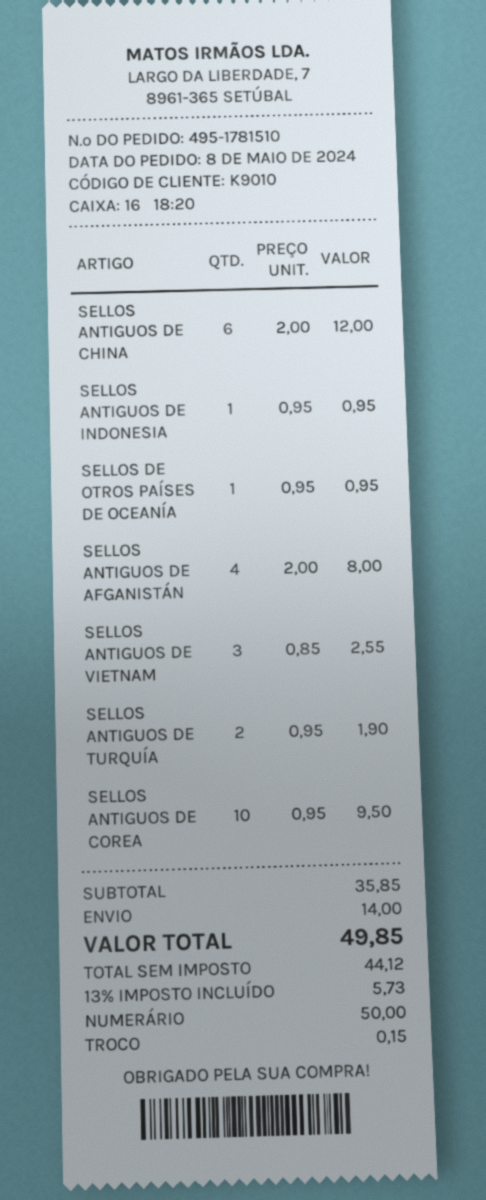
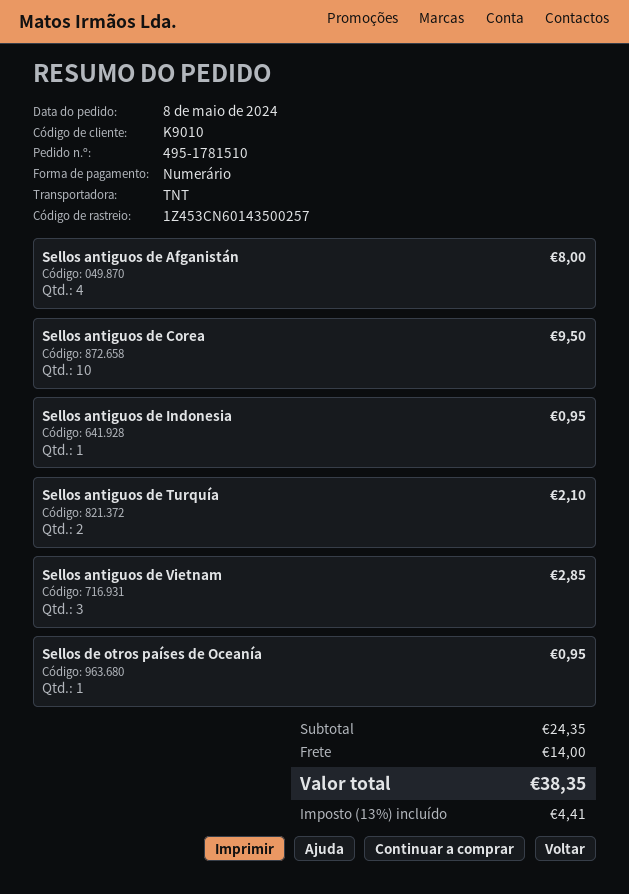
SELLOS ANTIGUOS DE CHINA: 6 for 12.00 -> none
SELLOS ANTIGUOS DE VIETNAM: 3 for 2.55 -> 3 for 2.85
SELLOS ANTIGUOS DE TURQUÍA: 2 for 1.90 -> 2 for 2.10
subtotal: 35.85 -> 24.35
tax: 13% = 5.73 -> 13% = 4.41
total: 49.85 -> 38.35

